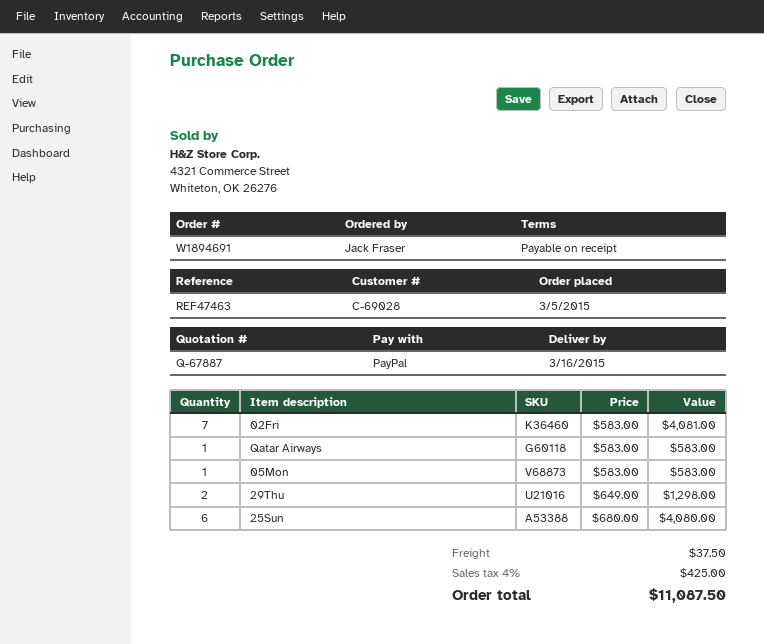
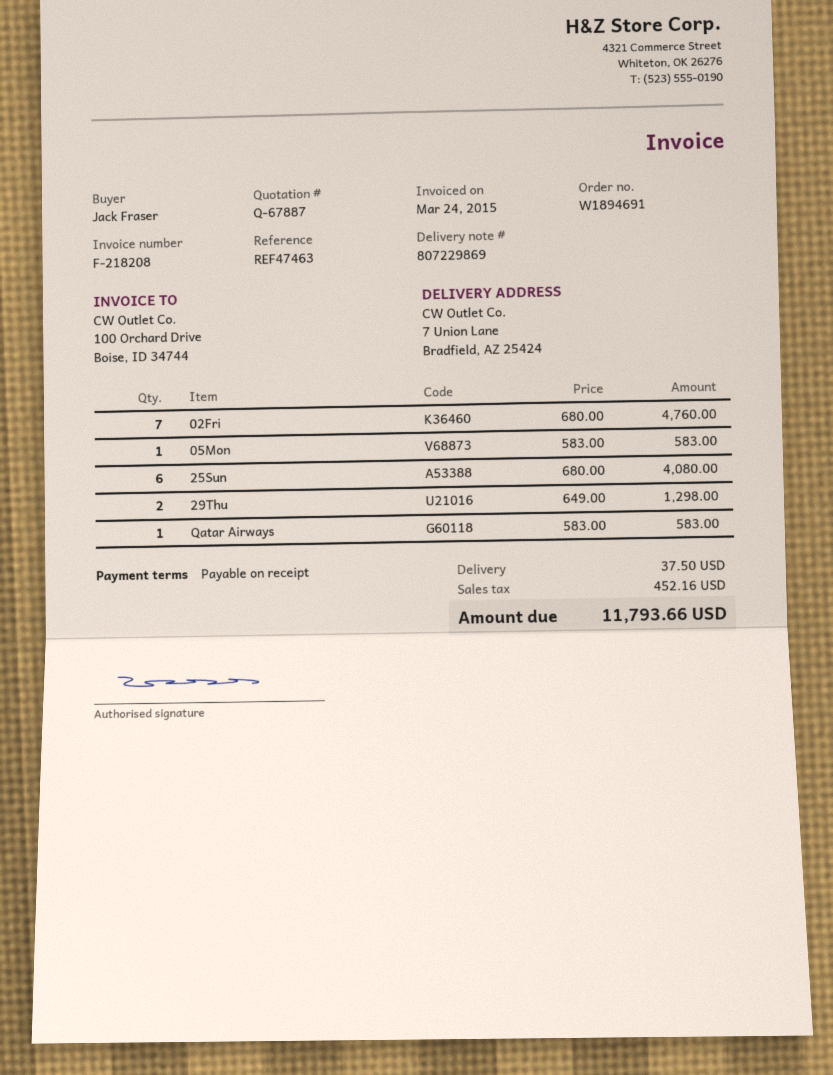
02Fri: 7 x 583.00 = 4081.00 -> 7 x 680.00 = 4760.00
tax: 425.00 -> 452.16
total: 11087.50 -> 11793.66

